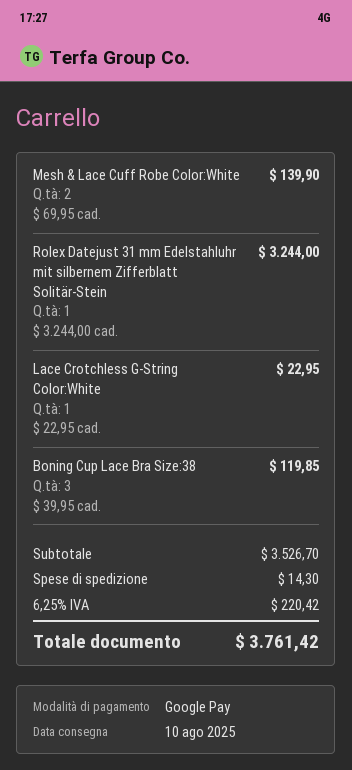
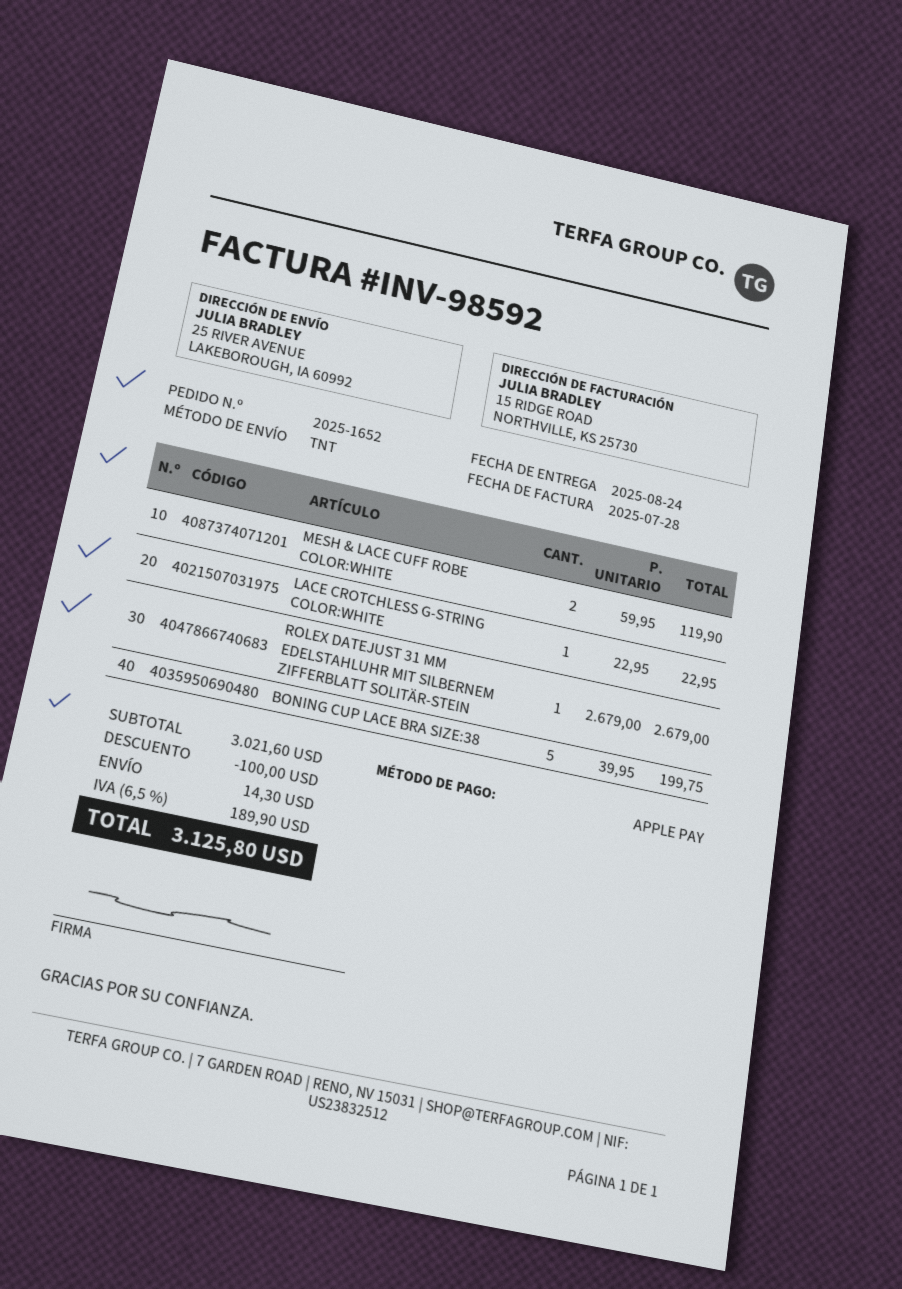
delivery date: 2025-08-10 -> 2025-08-24
payment method: Google Pay -> Apple Pay
Mesh & Lace Cuff Robe Color:White: 2 x 69.95 = 139.90 -> 2 x 59.95 = 119.90
Rolex Datejust 31 mm Edelstahluhr mit silbernem Zifferblatt Solitär-Stein: 1 x 3244.00 = 3244.00 -> 1 x 2679.00 = 2679.00
Boning Cup Lace Bra Size:38: 3 x 39.95 = 119.85 -> 5 x 39.95 = 199.75
subtotal: 3526.70 -> 3021.60
discount: none -> 100.00
tax: 6.25% = 220.42 -> 6.5% = 189.90
total: 3761.42 -> 3125.80

